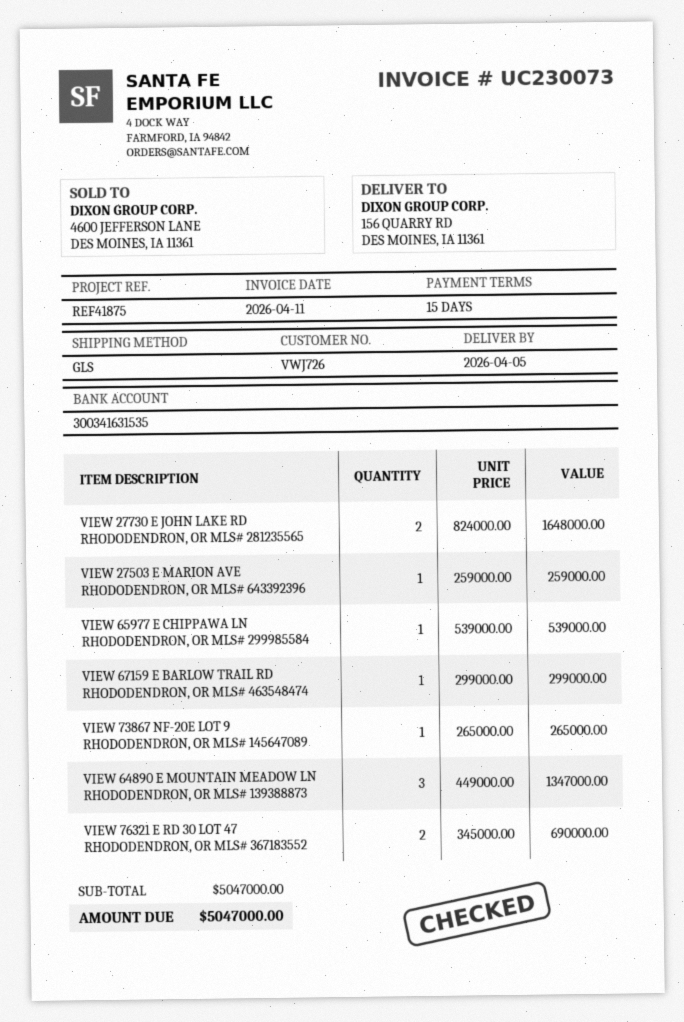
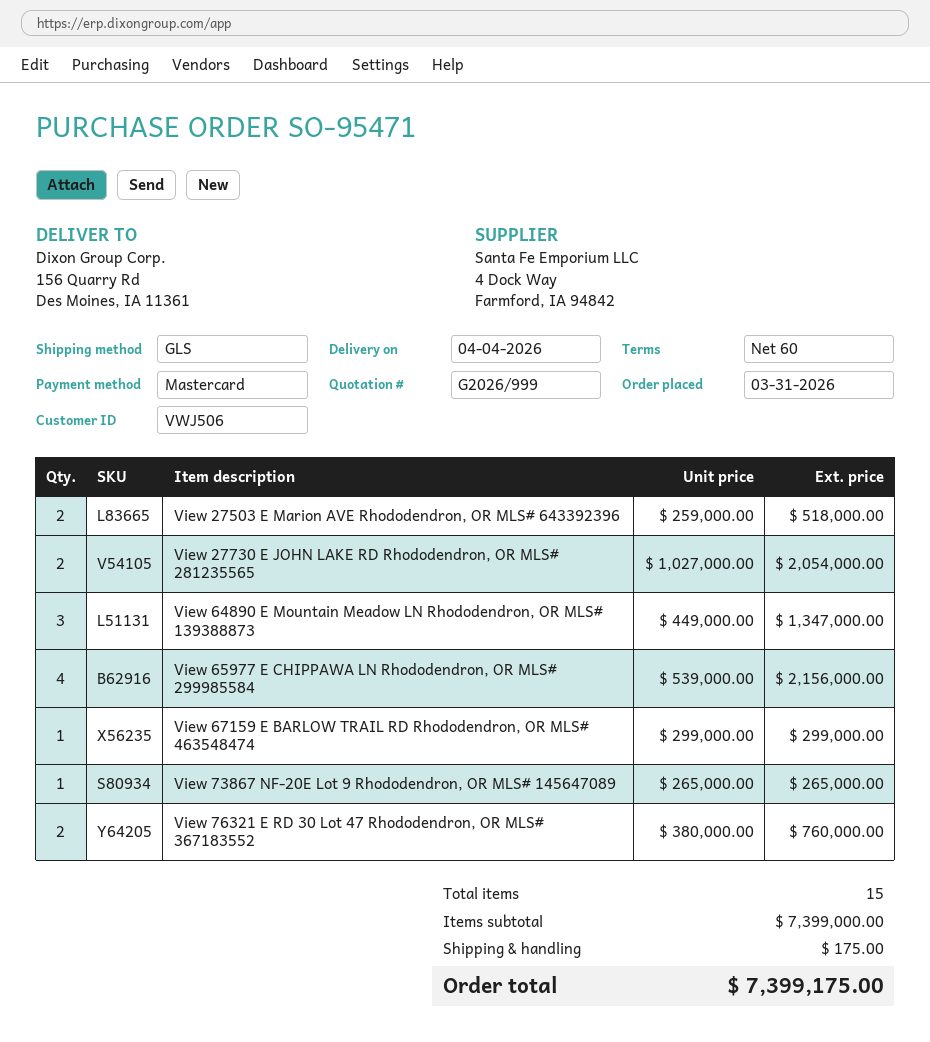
delivery date: 2026-04-05 -> 2026-04-04
payment terms: 15 days -> 60 days
customer number: VWJ726 -> VWJ506
VIEW 27730 E JOHN LAKE RD RHODODENDRON, OR MLS# 281235565: 2 x 824000.00 = 1648000.00 -> 2 x 1027000.00 = 2054000.00
VIEW 27503 E MARION AVE RHODODENDRON, OR MLS# 643392396: 1 x 259000.00 = 259000.00 -> 2 x 259000.00 = 518000.00
VIEW 65977 E CHIPPAWA LN RHODODENDRON, OR MLS# 299985584: 1 x 539000.00 = 539000.00 -> 4 x 539000.00 = 2156000.00
VIEW 76321 E RD 30 LOT 47 RHODODENDRON, OR MLS# 367183552: 2 x 345000.00 = 690000.00 -> 2 x 380000.00 = 760000.00
subtotal: 5047000.00 -> 7399000.00
shipping: none -> 175.00
total: 5047000.00 -> 7399175.00

